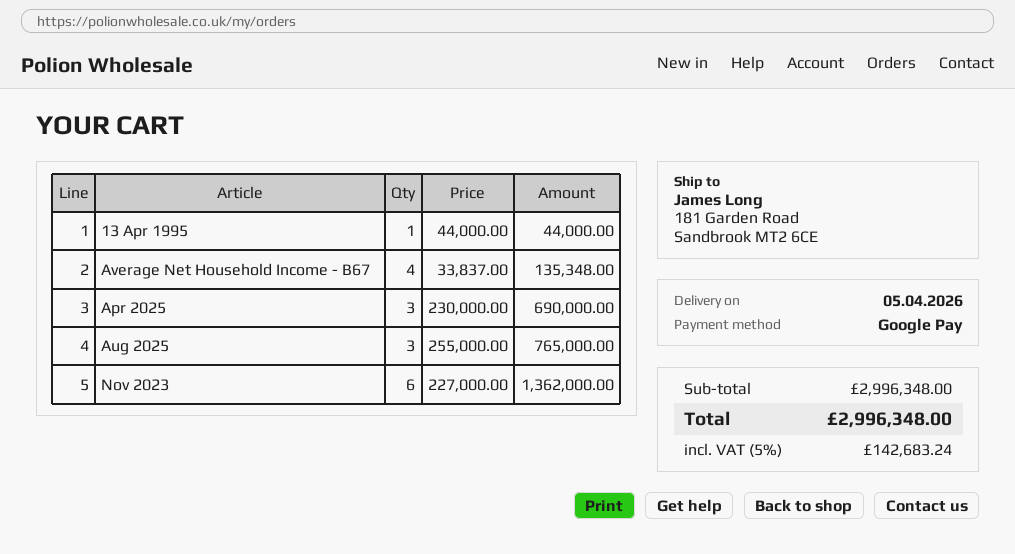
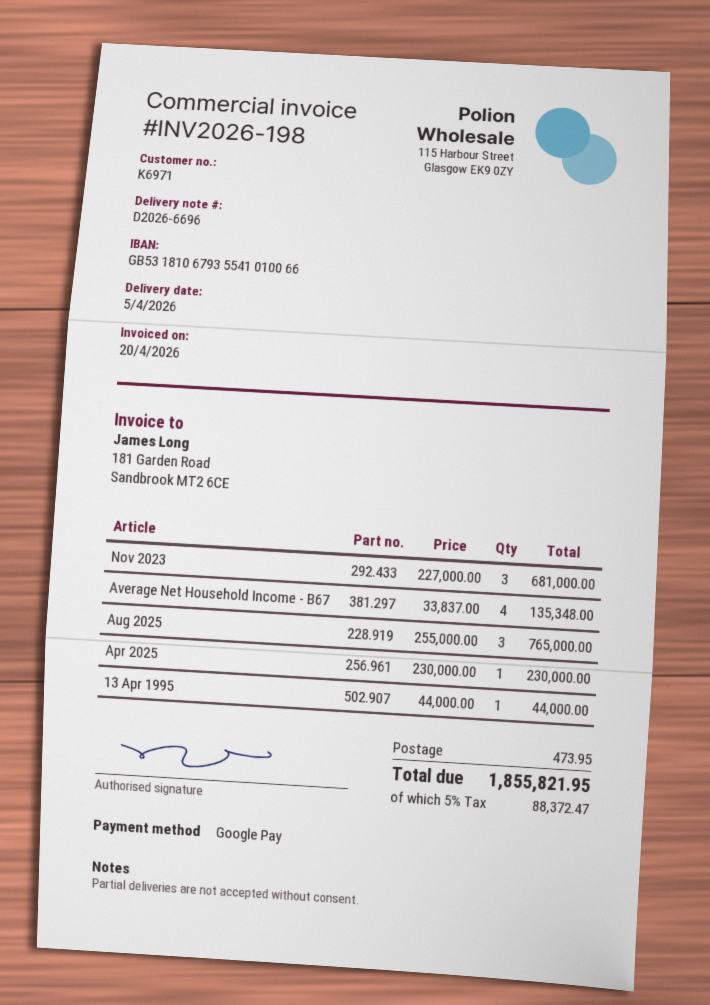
Apr 2025: 3 x 230000.00 = 690000.00 -> 1 x 230000.00 = 230000.00
Nov 2023: 6 x 227000.00 = 1362000.00 -> 3 x 227000.00 = 681000.00
shipping: none -> 473.95
tax: 5% = 142683.24 -> 5% = 88372.47
total: 2996348.00 -> 1855821.95

